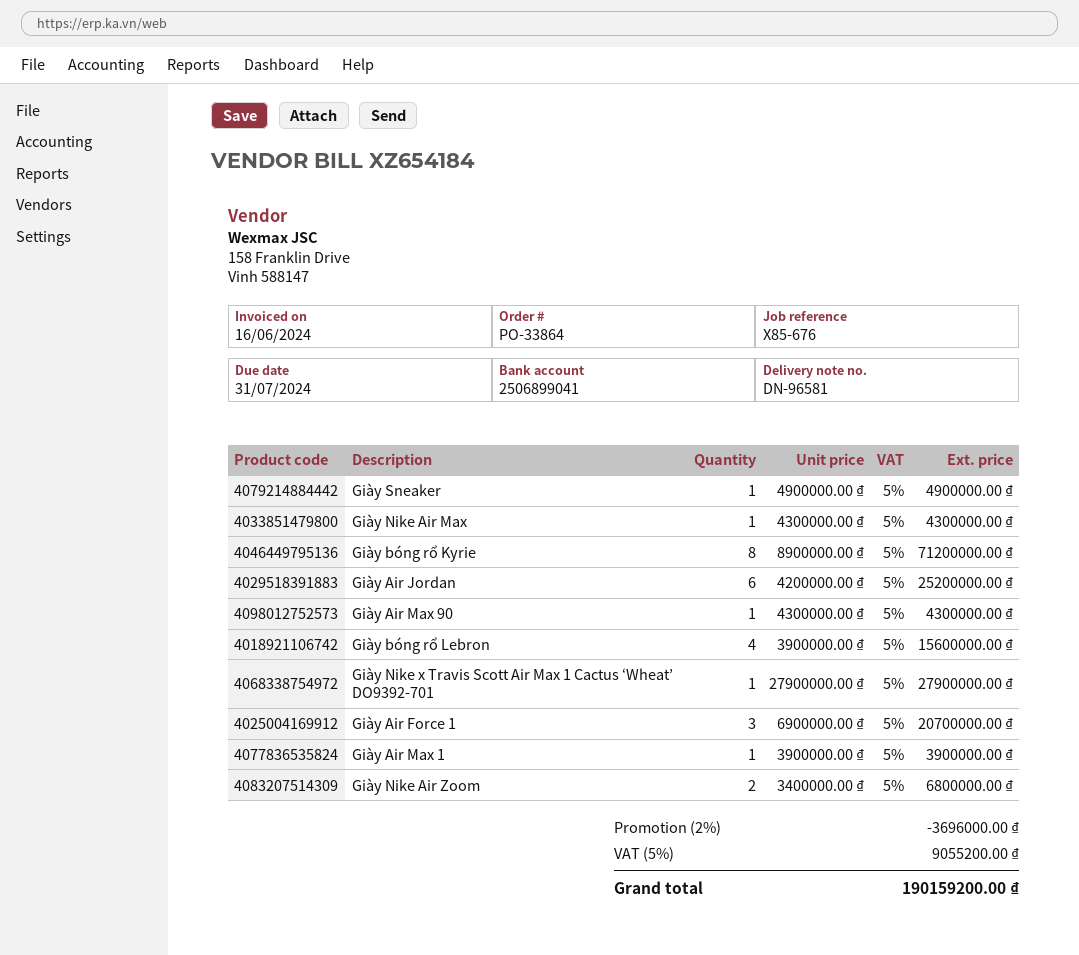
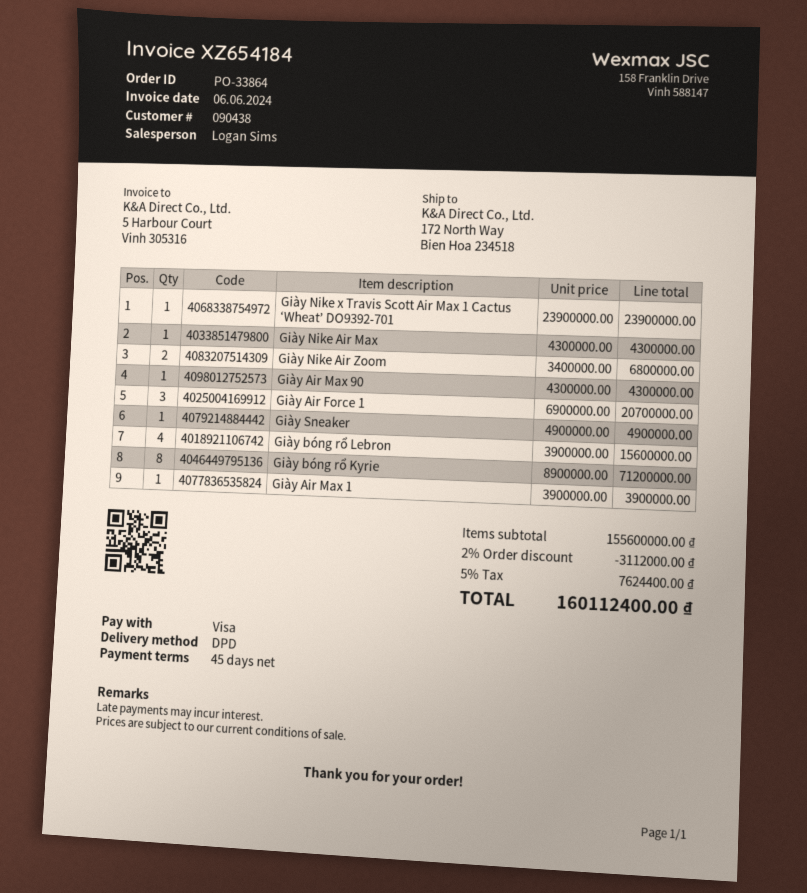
invoice date: 2024-06-16 -> 2024-06-06
Giày Air Jordan: 6 x 4200000.00 = 25200000.00 -> none
Giày Nike x Travis Scott Air Max 1 Cactus ‘Wheat’ DO9392-701: 1 x 27900000.00 = 27900000.00 -> 1 x 23900000.00 = 23900000.00
discount: 2% = 3696000.00 -> 2% = 3112000.00
tax: 5% = 9055200.00 -> 5% = 7624400.00
total: 190159200.00 -> 160112400.00

